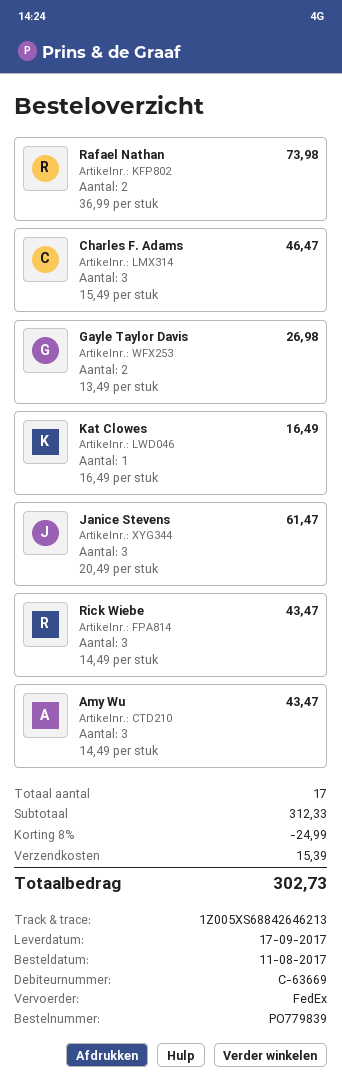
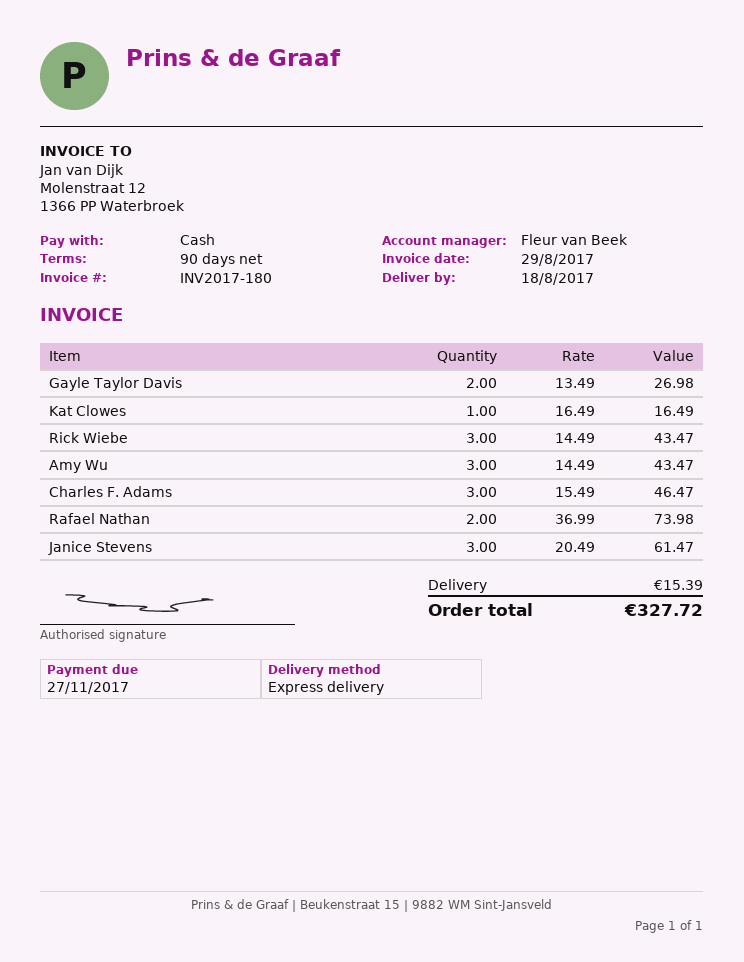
delivery date: 2017-09-17 -> 2017-08-18
shipping method: FedEx -> express
discount: 8% = 24.99 -> none
total: 302.73 -> 327.72

